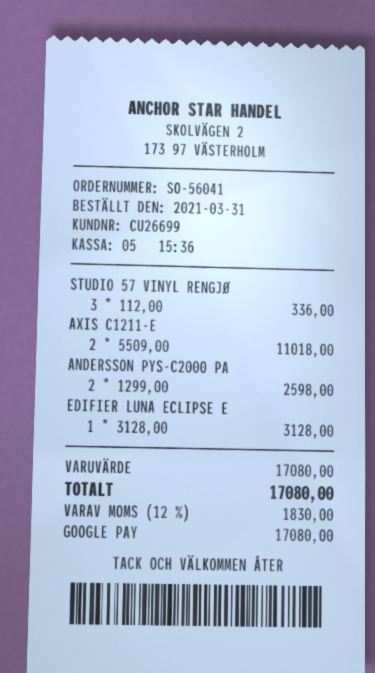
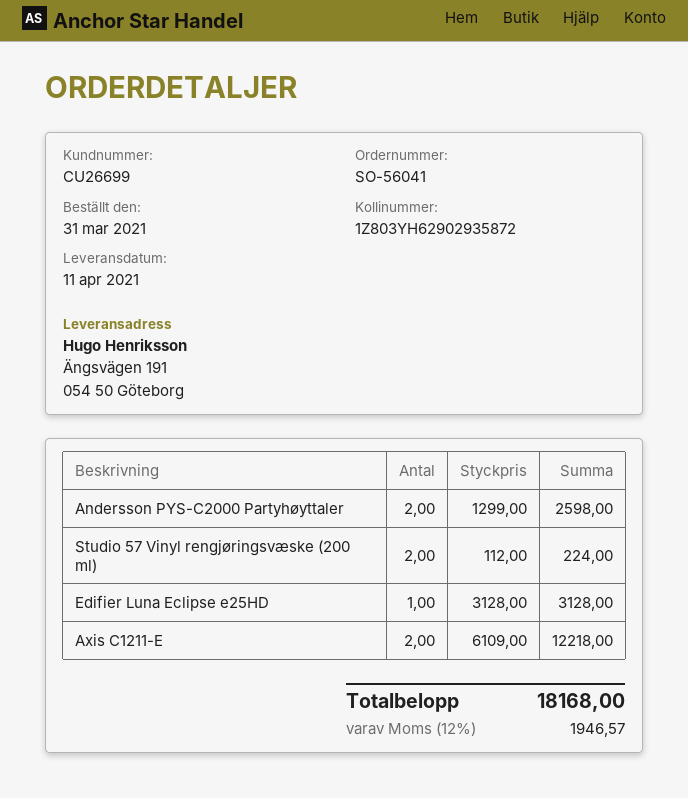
STUDIO 57 VINYL RENGJØ: 3 x 112.00 = 336.00 -> 2 x 112.00 = 224.00
AXIS C1211-E: 2 x 5509.00 = 11018.00 -> 2 x 6109.00 = 12218.00
tax: 12% = 1830.00 -> 12% = 1946.57
total: 17080.00 -> 18168.00

